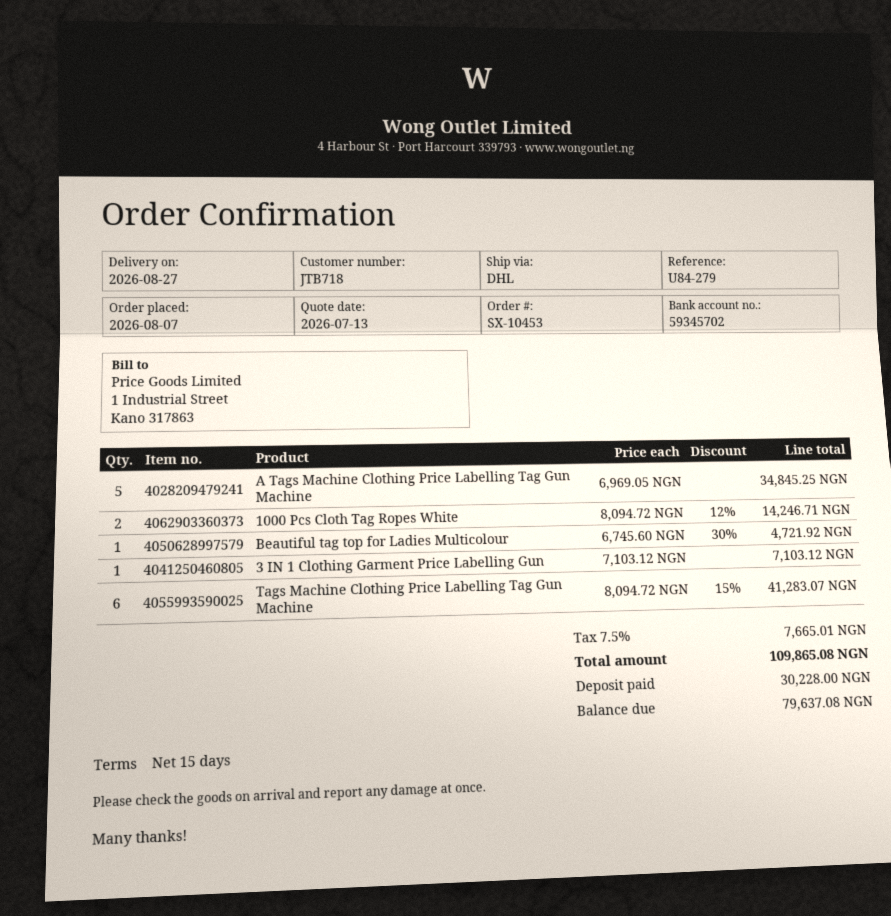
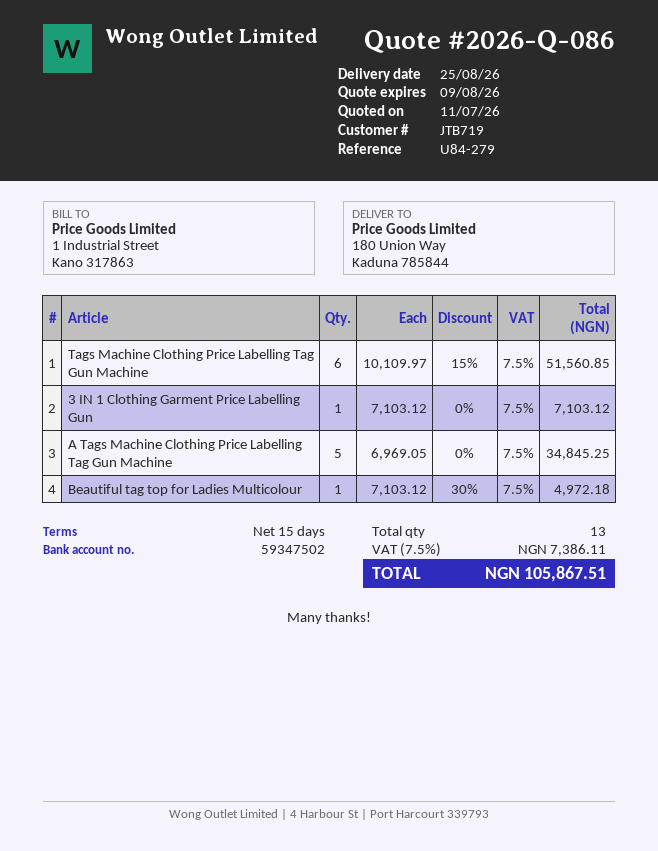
quote date: 2026-07-13 -> 2026-07-11
delivery date: 2026-08-27 -> 2026-08-25
customer number: JTB718 -> JTB719
bank account: 59345702 -> 59347502
1000 Pcs Cloth Tag Ropes White: 2 x 8094.72 - 12% = 14246.71 -> none
Beautiful tag top for Ladies Multicolour: 1 x 6745.60 - 30% = 4721.92 -> 1 x 7103.12 - 30% = 4972.18
Tags Machine Clothing Price Labelling Tag Gun Machine: 6 x 8094.72 - 15% = 41283.07 -> 6 x 10109.97 - 15% = 51560.85
tax: 7.5% = 7665.01 -> 7.5% = 7386.11
total: 109865.08 -> 105867.51

